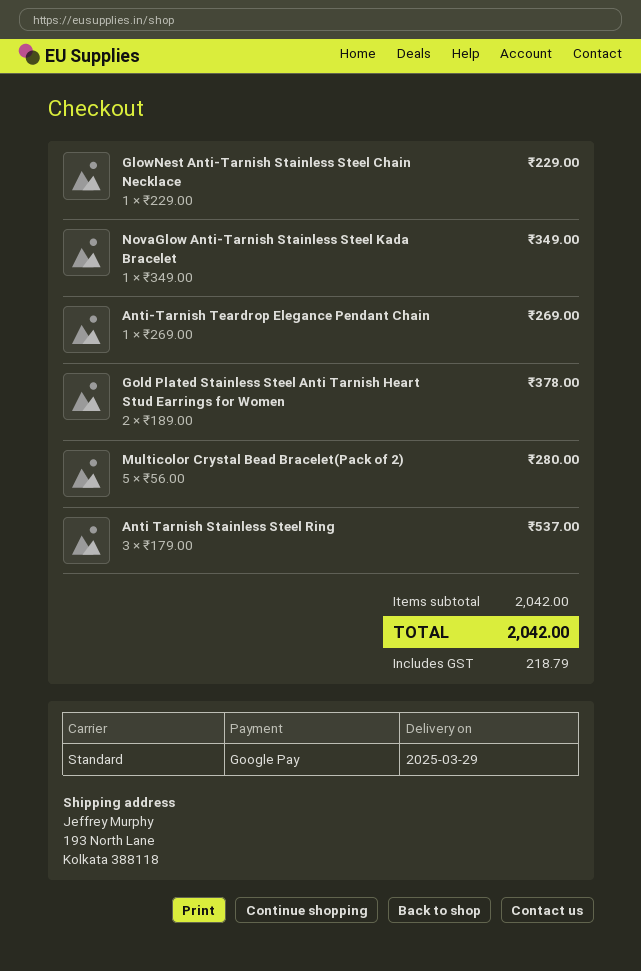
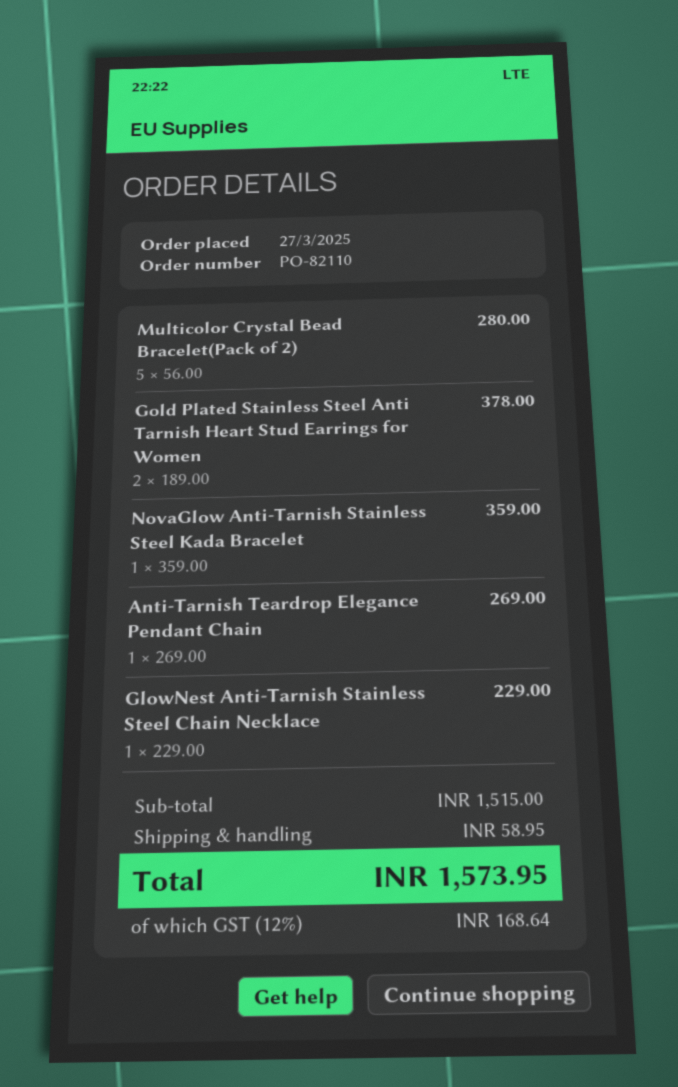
NovaGlow Anti-Tarnish Stainless Steel Kada Bracelet: 1 x 349.00 = 349.00 -> 1 x 359.00 = 359.00
Anti Tarnish Stainless Steel Ring: 3 x 179.00 = 537.00 -> none
subtotal: 2042.00 -> 1515.00
shipping: none -> 58.95
tax: 218.79 -> 168.64
total: 2042.00 -> 1573.95

